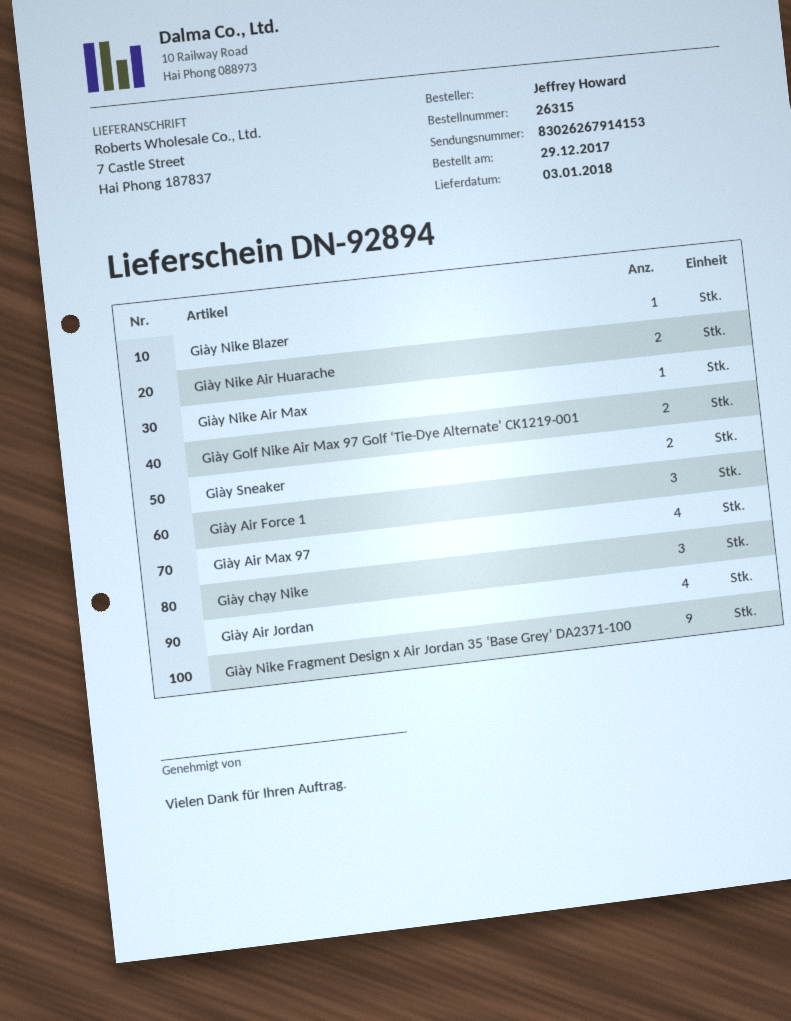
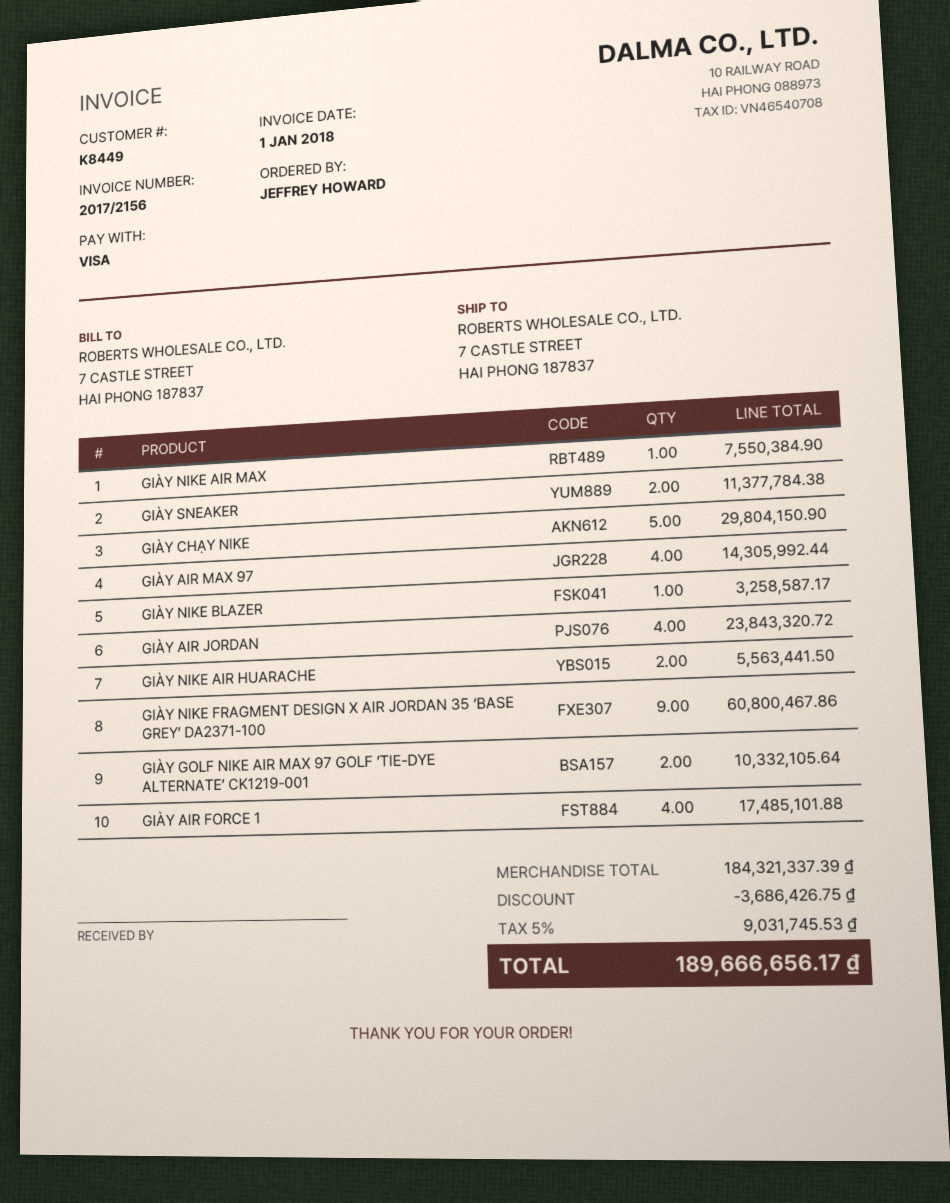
Giày Air Force 1: 3 -> 4
Giày chạy Nike: 3 -> 5

